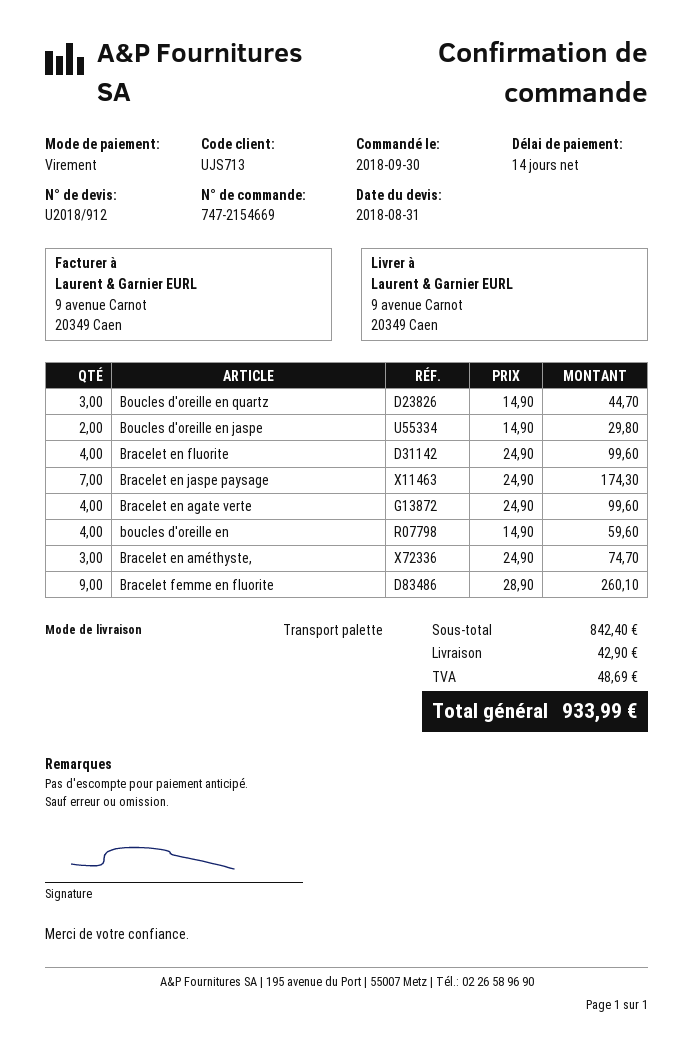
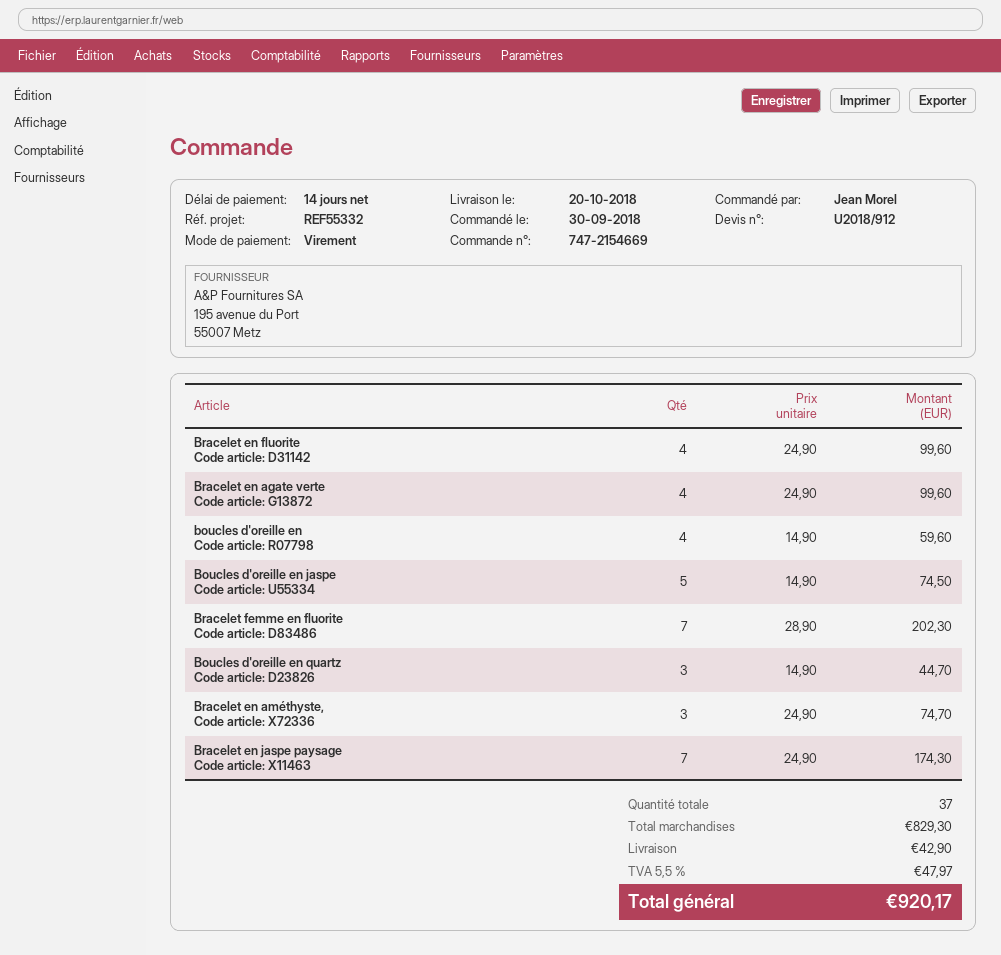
Boucles d'oreille en jaspe: 2 x 14.90 = 29.80 -> 5 x 14.90 = 74.50
Bracelet femme en fluorite: 9 x 28.90 = 260.10 -> 7 x 28.90 = 202.30
subtotal: 842.40 -> 829.30
tax: 48.69 -> 47.97
total: 933.99 -> 920.17

